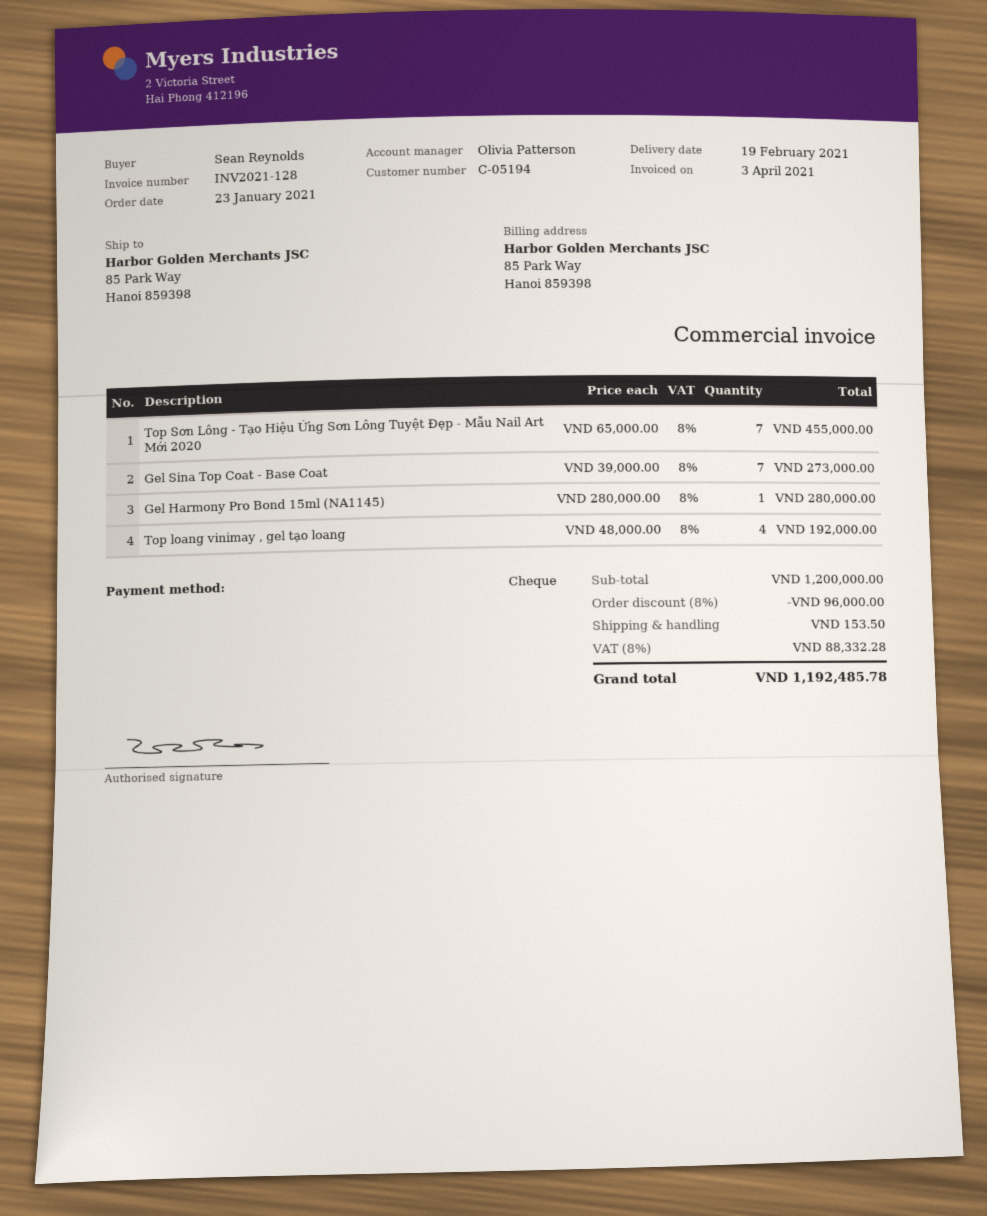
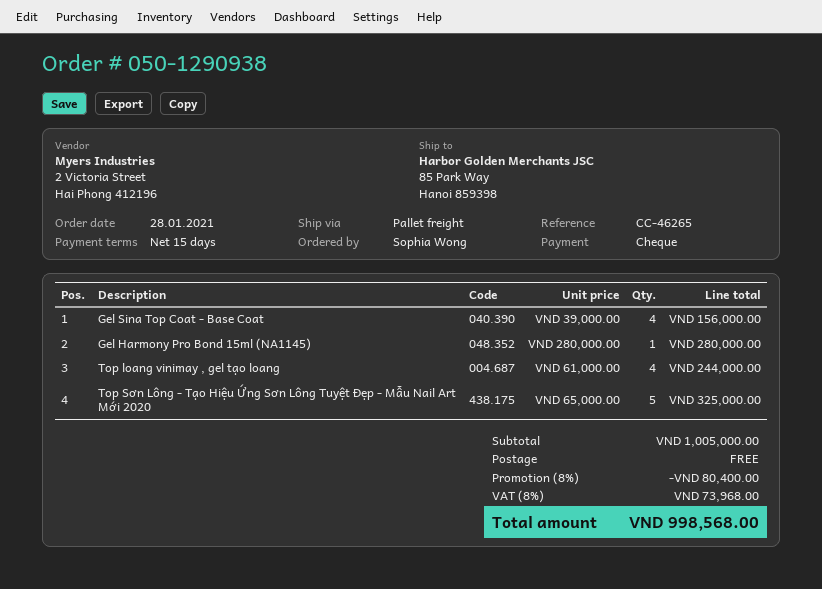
order date: 2021-01-23 -> 2021-01-28
ordered by: Sean Reynolds -> Sophia Wong
Top Sơn Lông - Tạo Hiệu Ứng Sơn Lông Tuyệt Đẹp - Mẫu Nail Art Mới 2020: 7 x 65000.00 = 455000.00 -> 5 x 65000.00 = 325000.00
Gel Sina Top Coat - Base Coat: 7 x 39000.00 = 273000.00 -> 4 x 39000.00 = 156000.00
Top loang vinimay , gel tạo loang: 4 x 48000.00 = 192000.00 -> 4 x 61000.00 = 244000.00
subtotal: 1200000.00 -> 1005000.00
discount: 8% = 96000.00 -> 8% = 80400.00
shipping: 153.50 -> 0.00
tax: 8% = 88332.28 -> 8% = 73968.00
total: 1192485.78 -> 998568.00

